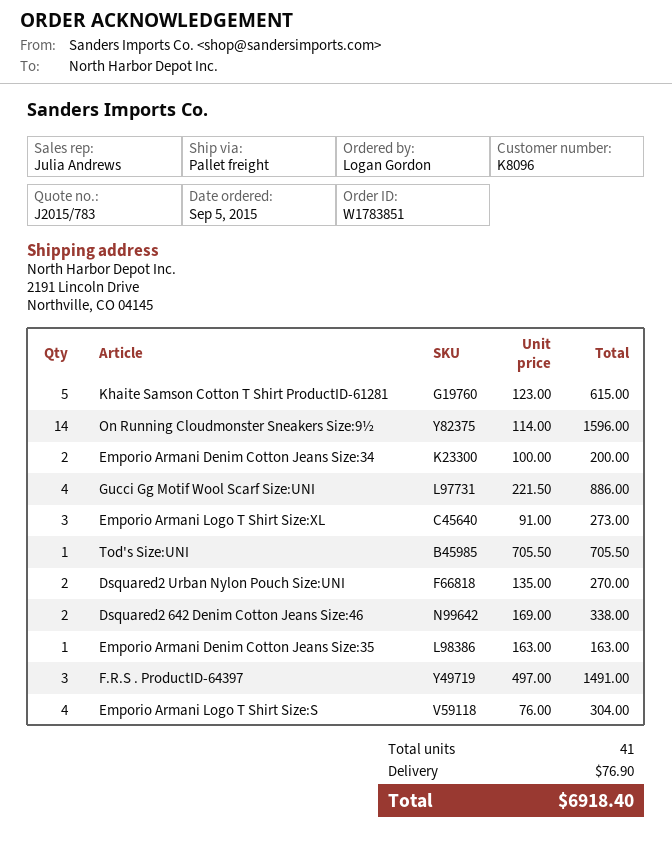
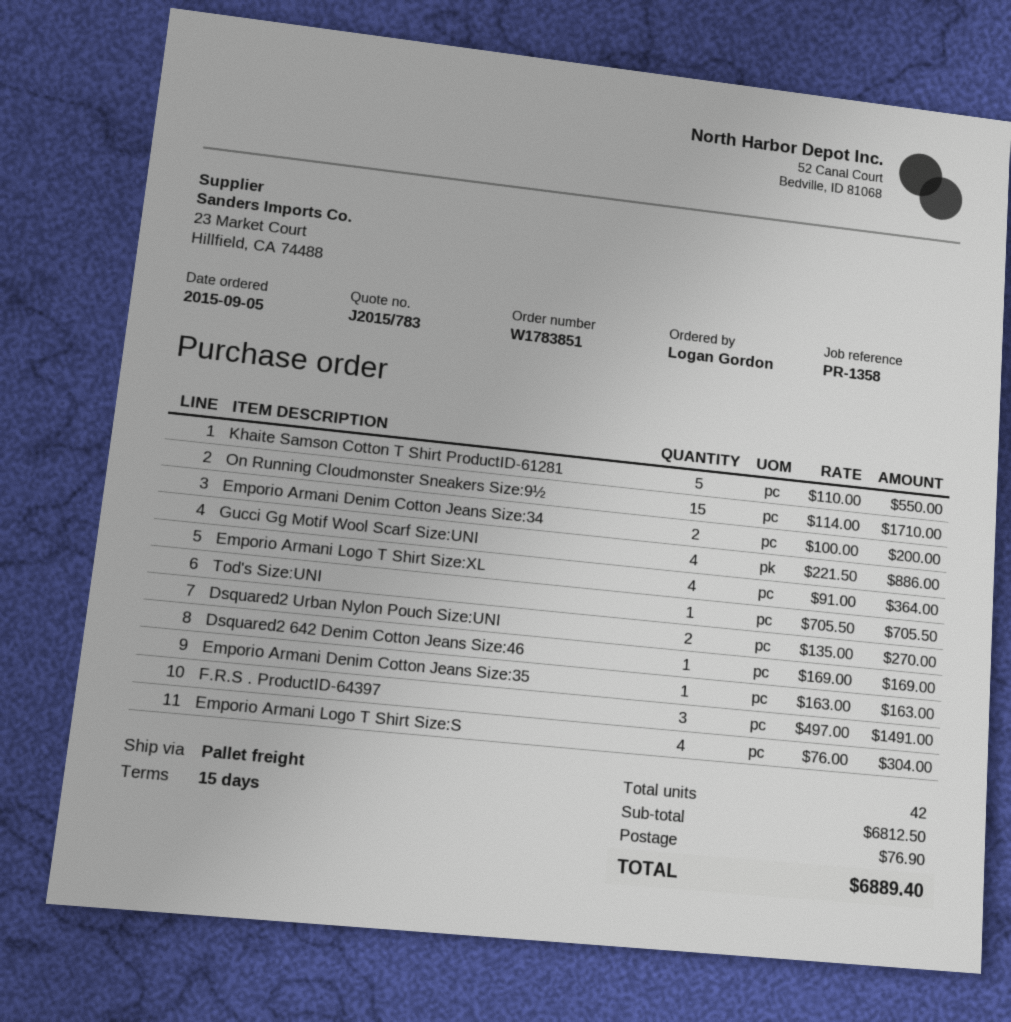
Khaite Samson Cotton T Shirt ProductID-61281: 5 x 123.00 = 615.00 -> 5 x 110.00 = 550.00
On Running Cloudmonster Sneakers Size:9½: 14 x 114.00 = 1596.00 -> 15 x 114.00 = 1710.00
Emporio Armani Logo T Shirt Size:XL: 3 x 91.00 = 273.00 -> 4 x 91.00 = 364.00
Dsquared2 642 Denim Cotton Jeans Size:46: 2 x 169.00 = 338.00 -> 1 x 169.00 = 169.00
total quantity: 41 -> 42
total: 6918.40 -> 6889.40

